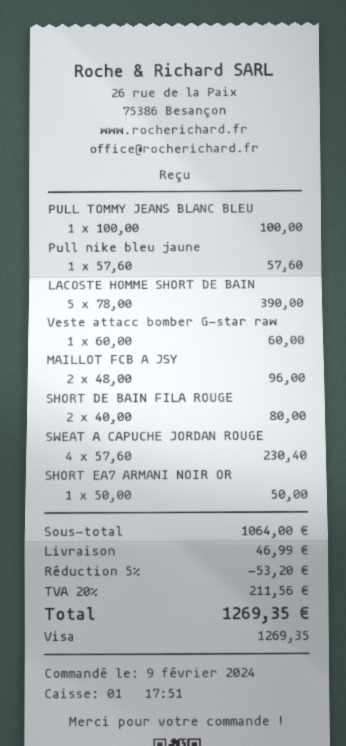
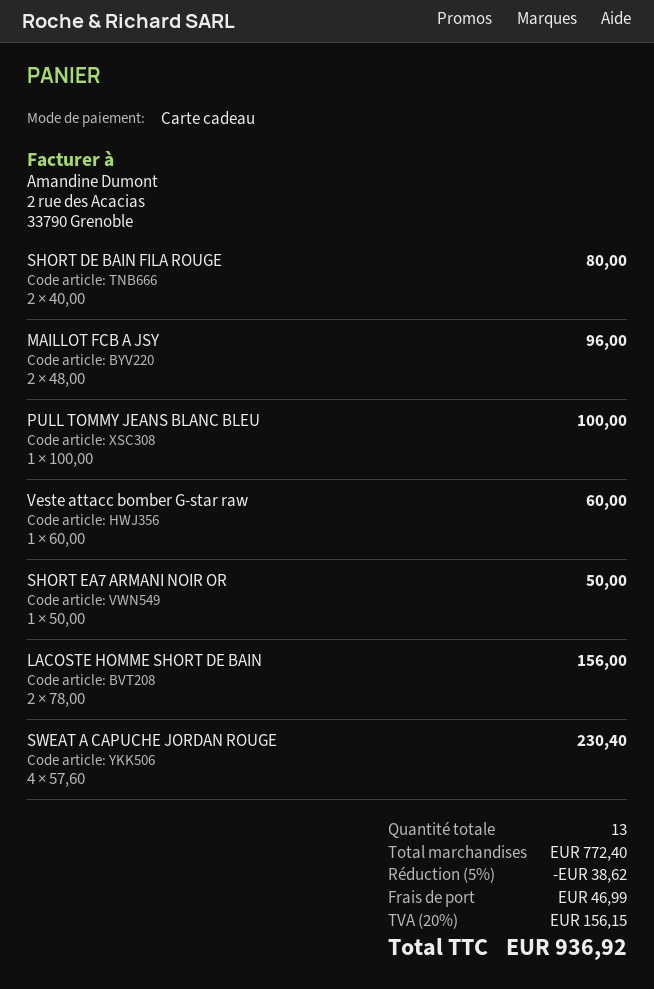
payment method: Visa -> gift card
Pull nike bleu jaune: 1 x 57.60 = 57.60 -> none
LACOSTE HOMME SHORT DE BAIN: 5 x 78.00 = 390.00 -> 2 x 78.00 = 156.00
subtotal: 1064.00 -> 772.40
discount: 5% = 53.20 -> 5% = 38.62
tax: 20% = 211.56 -> 20% = 156.15
total: 1269.35 -> 936.92

